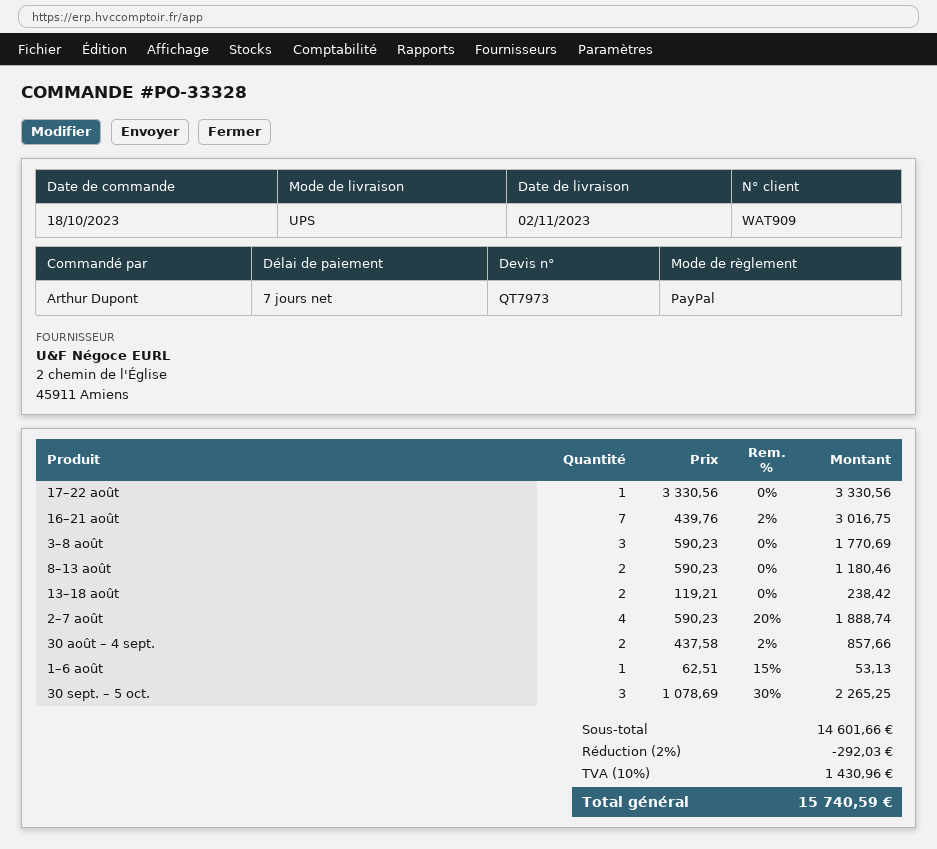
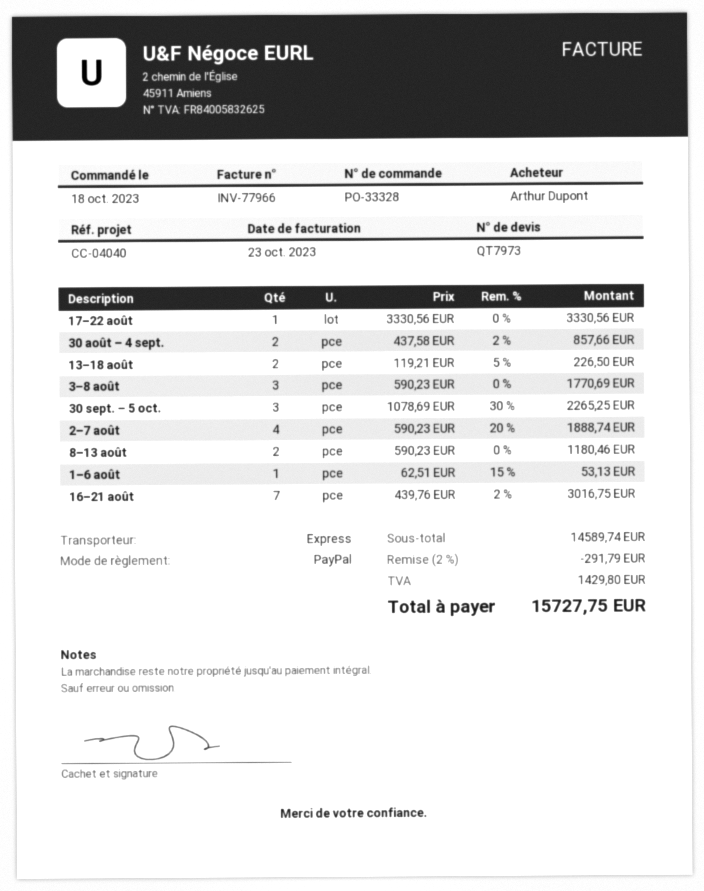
shipping method: UPS -> express
13–18 août: 2 x 119.21 = 238.42 -> 2 x 119.21 - 5% = 226.50
subtotal: 14601.66 -> 14589.74
discount: 2% = 292.03 -> 2% = 291.79
tax: 1430.96 -> 1429.80
total: 15740.59 -> 15727.75

